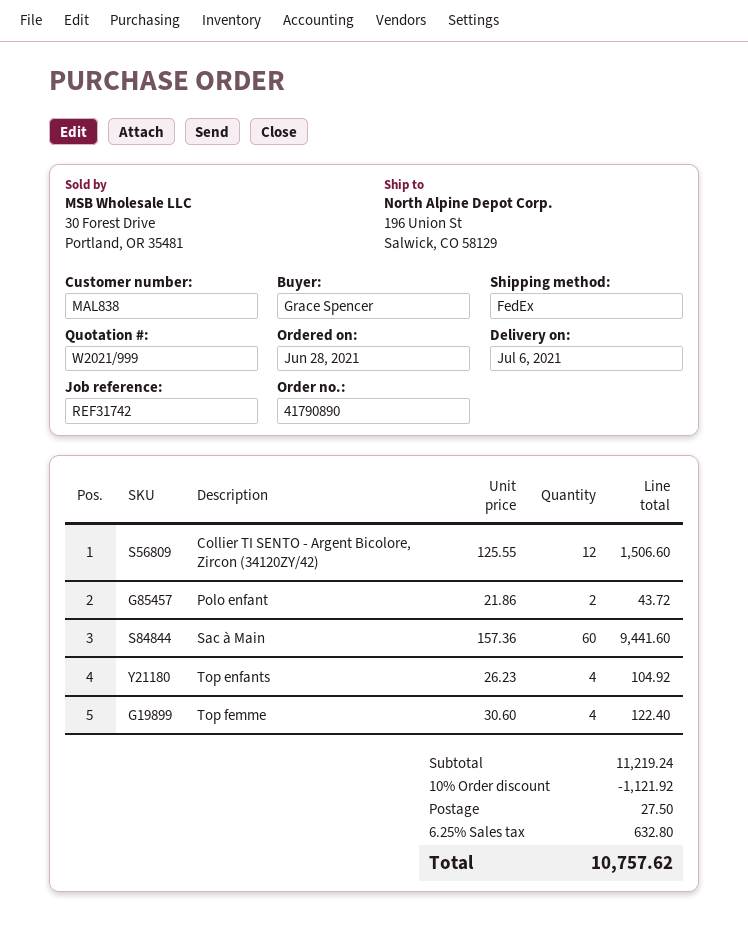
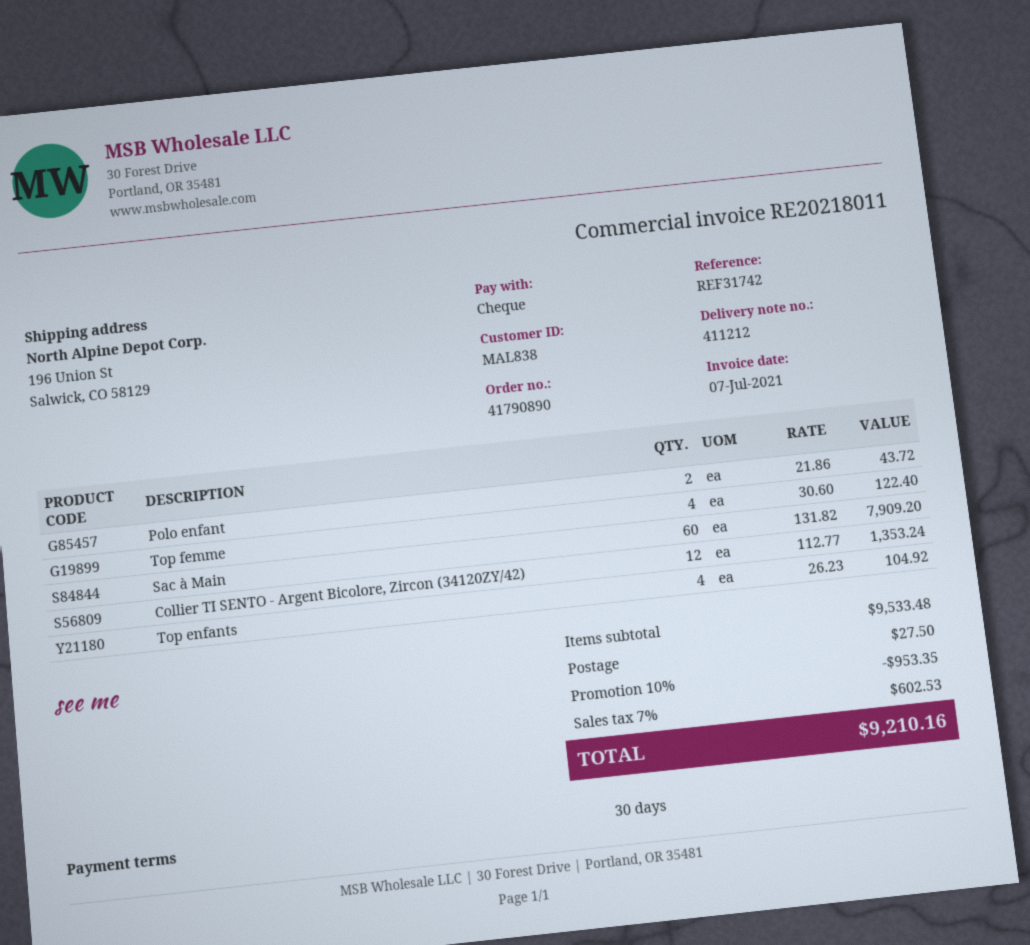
Collier TI SENTO - Argent Bicolore, Zircon (34120ZY/42): 12 x 125.55 = 1506.60 -> 12 x 112.77 = 1353.24
Sac à Main: 60 x 157.36 = 9441.60 -> 60 x 131.82 = 7909.20
subtotal: 11219.24 -> 9533.48
discount: 10% = 1121.92 -> 10% = 953.35
tax: 6.25% = 632.80 -> 7% = 602.53
total: 10757.62 -> 9210.16

